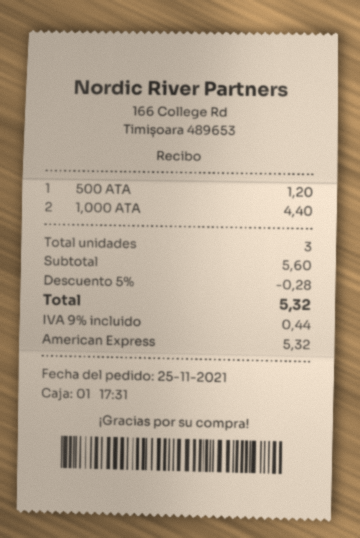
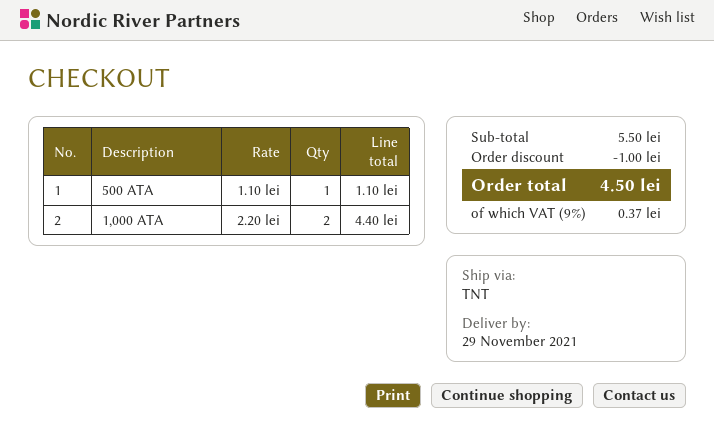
500 ATA: 1 for 1.20 -> 1 for 1.10
subtotal: 5.60 -> 5.50
discount: 0.28 -> 1.00
tax: 9% = 0.44 -> 9% = 0.37
total: 5.32 -> 4.50

